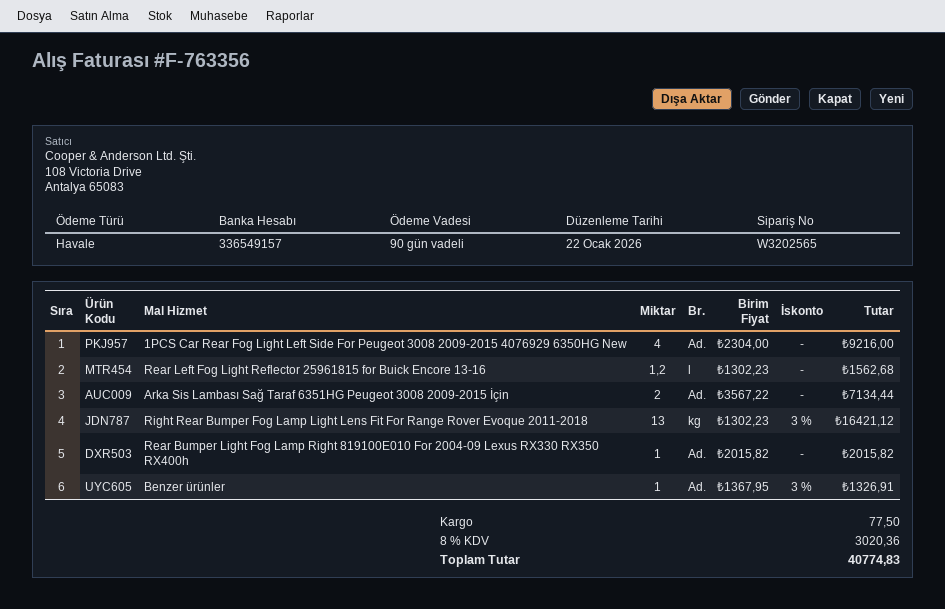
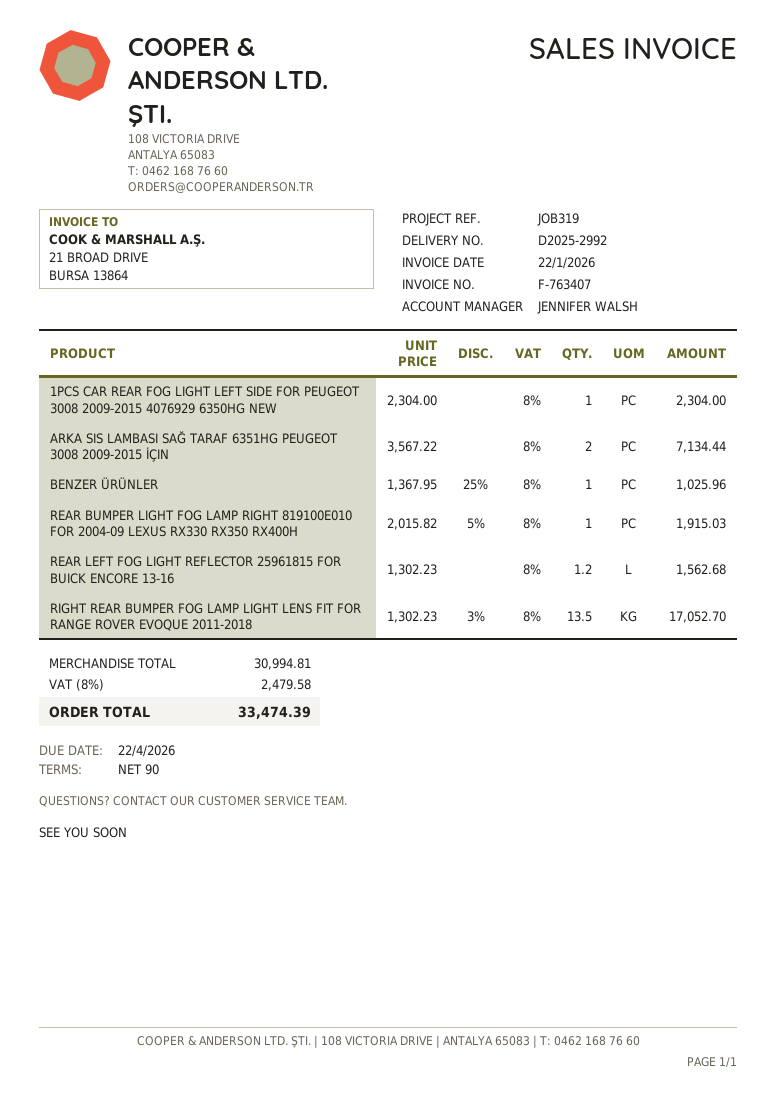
invoice number: F-763356 -> F-763407
1PCS Car Rear Fog Light Left Side For Peugeot 3008 2009-2015 4076929 6350HG New: 4 x 2304.00 = 9216.00 -> 1 x 2304.00 = 2304.00
Right Rear Bumper Fog Lamp Light Lens Fit For Range Rover Evoque 2011-2018: 13 x 1302.23 - 3% = 16421.12 -> 13.5 x 1302.23 - 3% = 17052.70
Rear Bumper Light Fog Lamp Right 819100E010 For 2004-09 Lexus RX330 RX350 RX400h: 1 x 2015.82 = 2015.82 -> 1 x 2015.82 - 5% = 1915.03
Benzer ürünler: 1 x 1367.95 - 3% = 1326.91 -> 1 x 1367.95 - 25% = 1025.96
shipping: 77.50 -> none
tax: 8% = 3020.36 -> 8% = 2479.58
total: 40774.83 -> 33474.39

